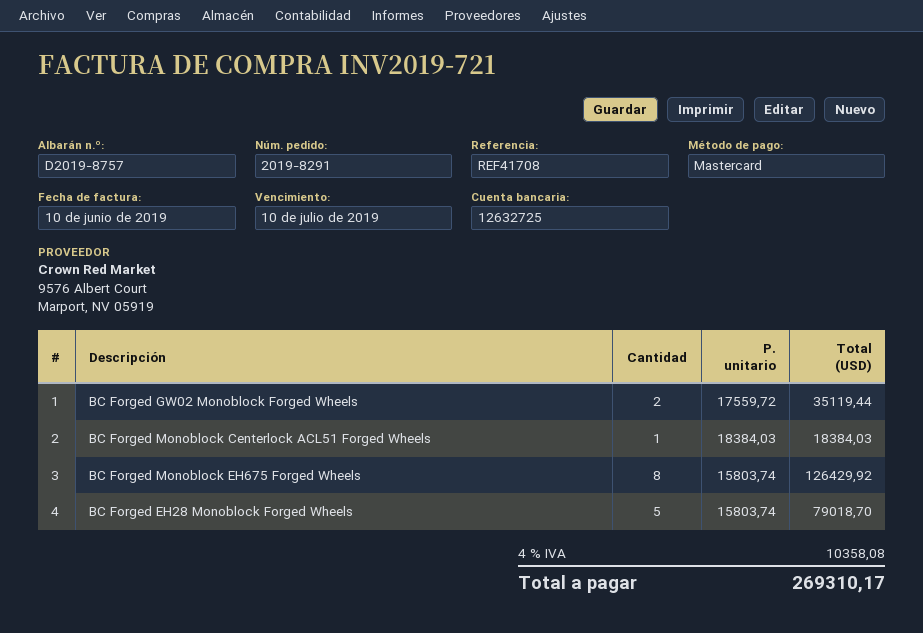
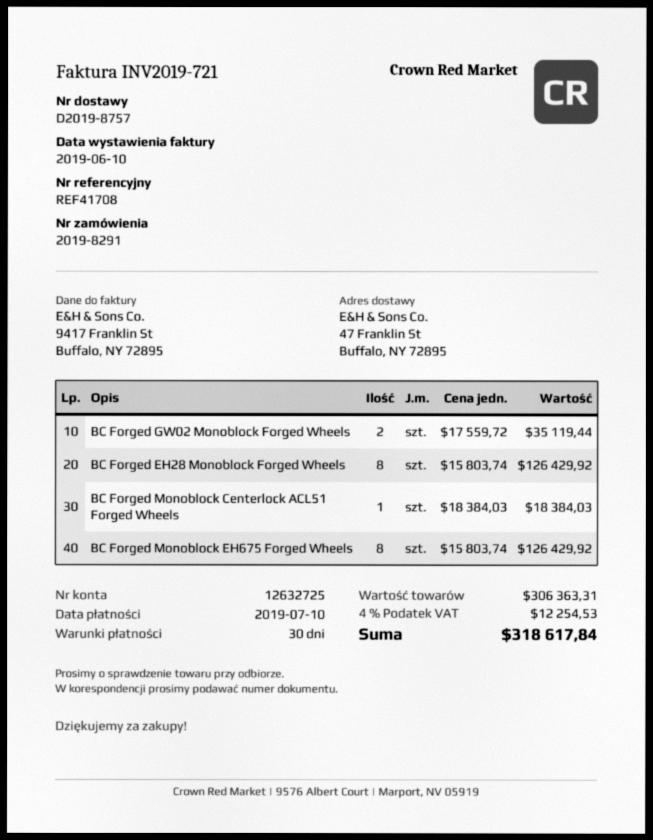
BC Forged EH28 Monoblock Forged Wheels: 5 x 15803.74 = 79018.70 -> 8 x 15803.74 = 126429.92
tax: 4% = 10358.08 -> 4% = 12254.53
total: 269310.17 -> 318617.84

